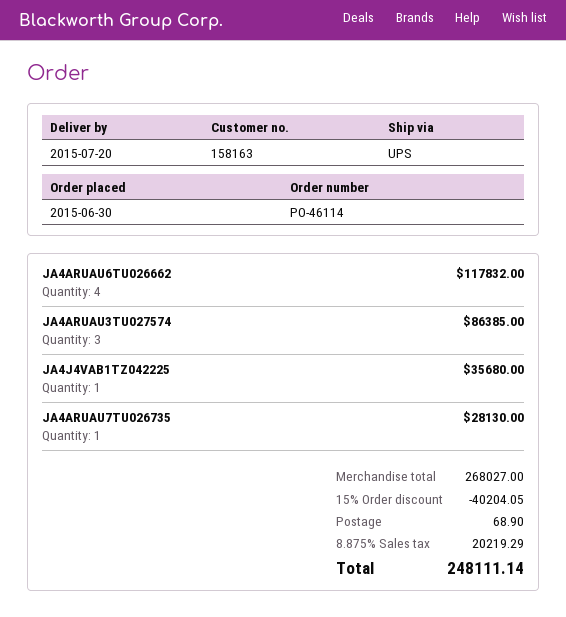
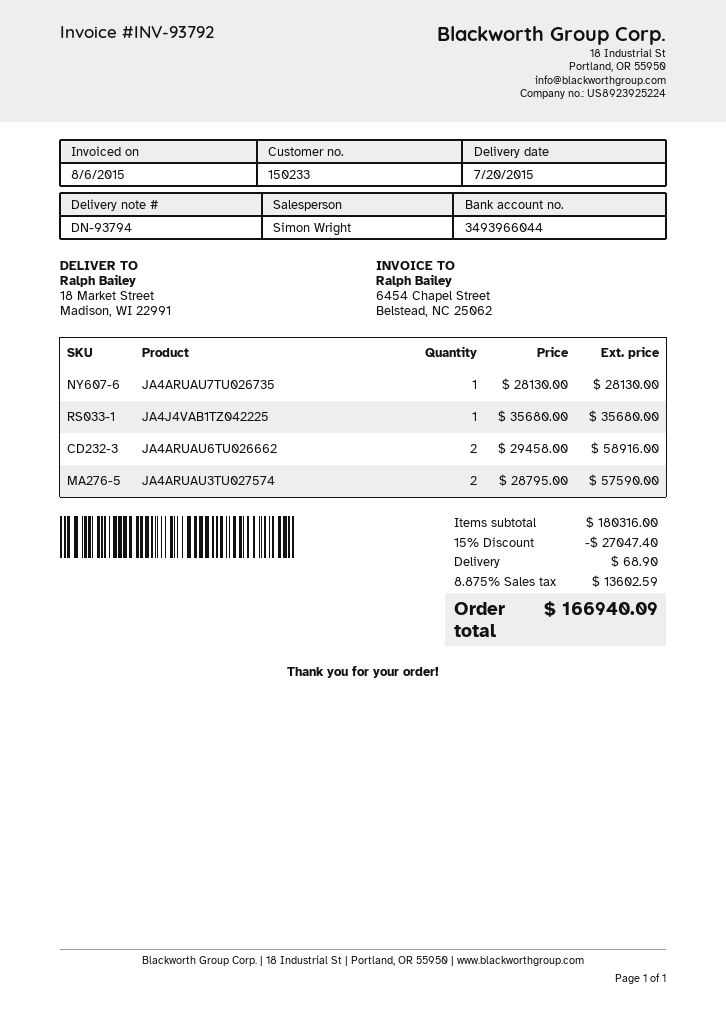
customer number: 158163 -> 150233
JA4ARUAU6TU026662: 4 for 117832.00 -> 2 for 58916.00
JA4ARUAU3TU027574: 3 for 86385.00 -> 2 for 57590.00
subtotal: 268027.00 -> 180316.00
discount: 15% = 40204.05 -> 15% = 27047.40
tax: 8.875% = 20219.29 -> 8.875% = 13602.59
total: 248111.14 -> 166940.09

